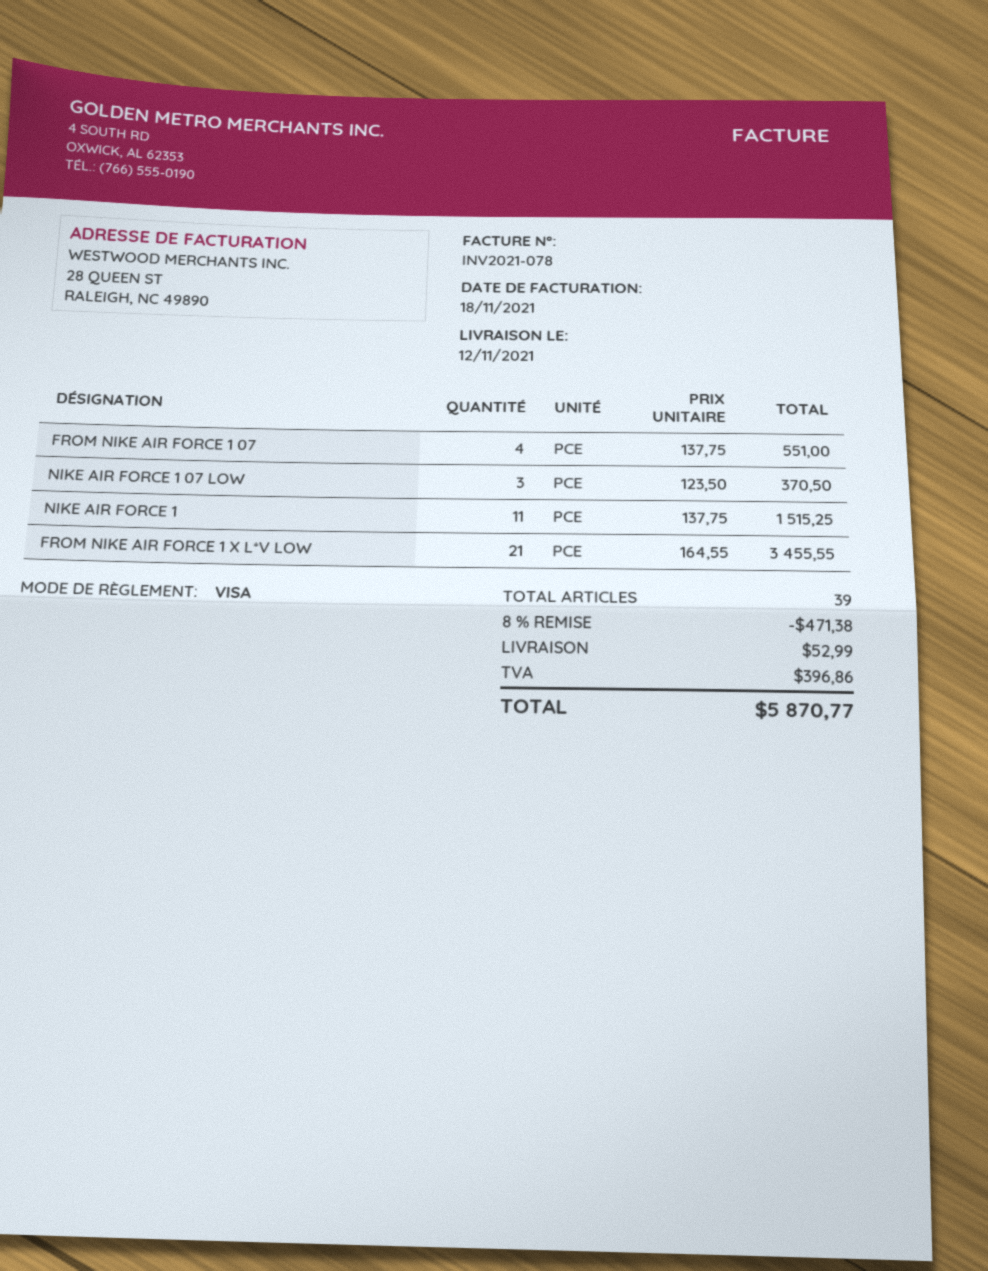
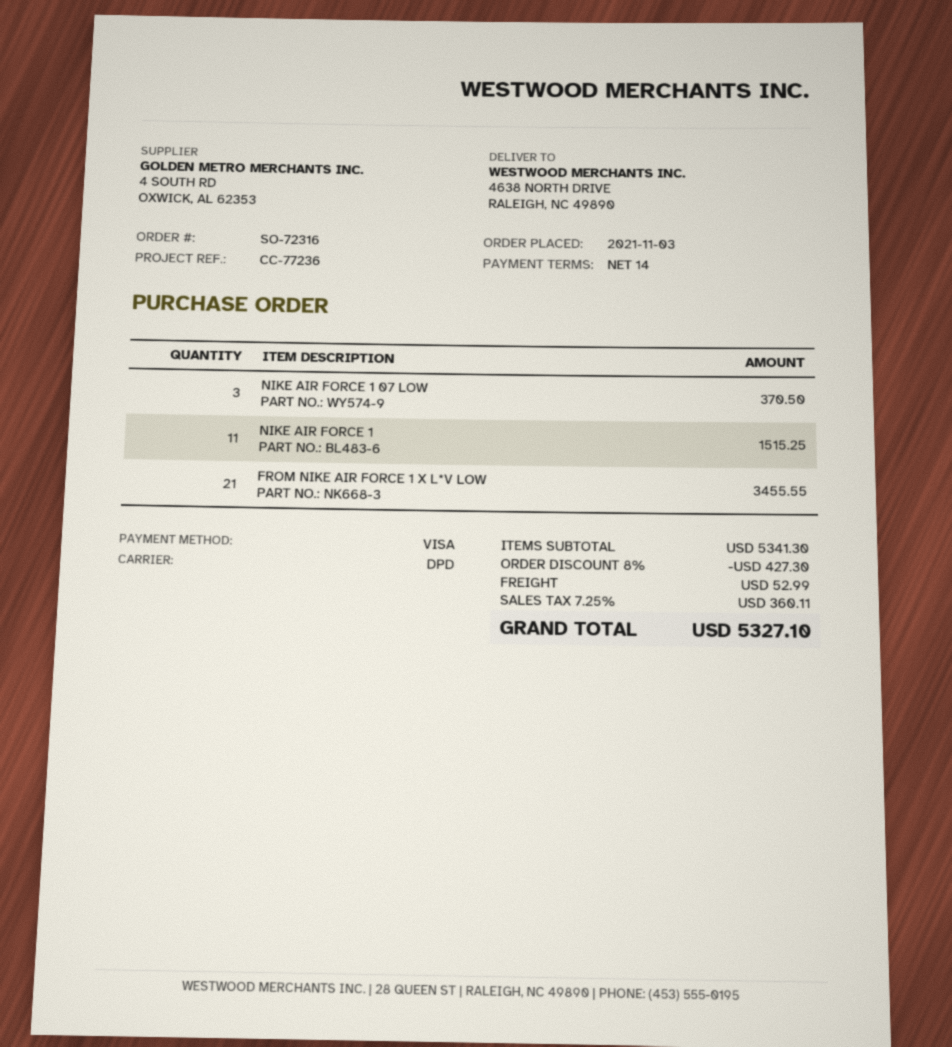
FROM NIKE AIR FORCE 1 07: 4 for 551.00 -> none
discount: 8% = 471.38 -> 8% = 427.30
tax: 396.86 -> 360.11
total: 5870.77 -> 5327.10

